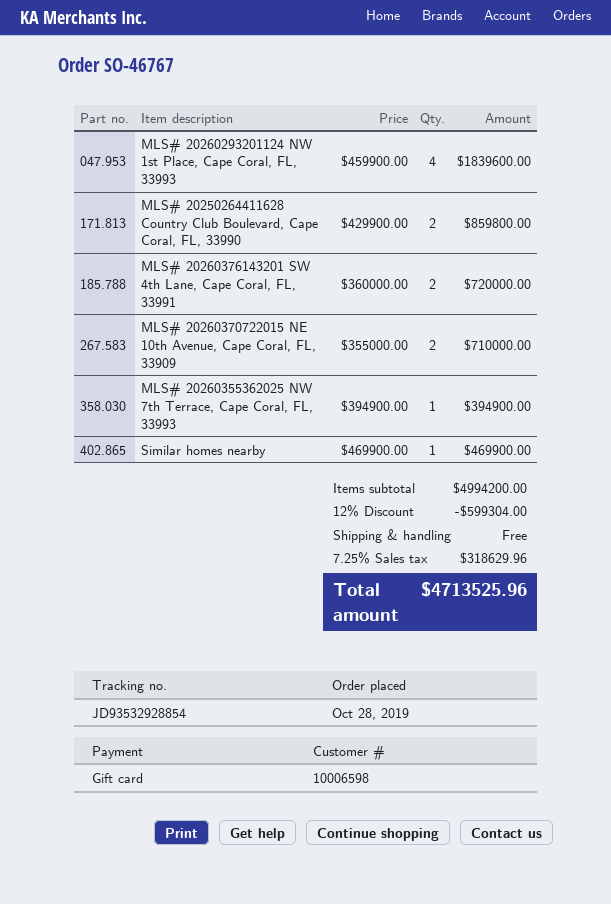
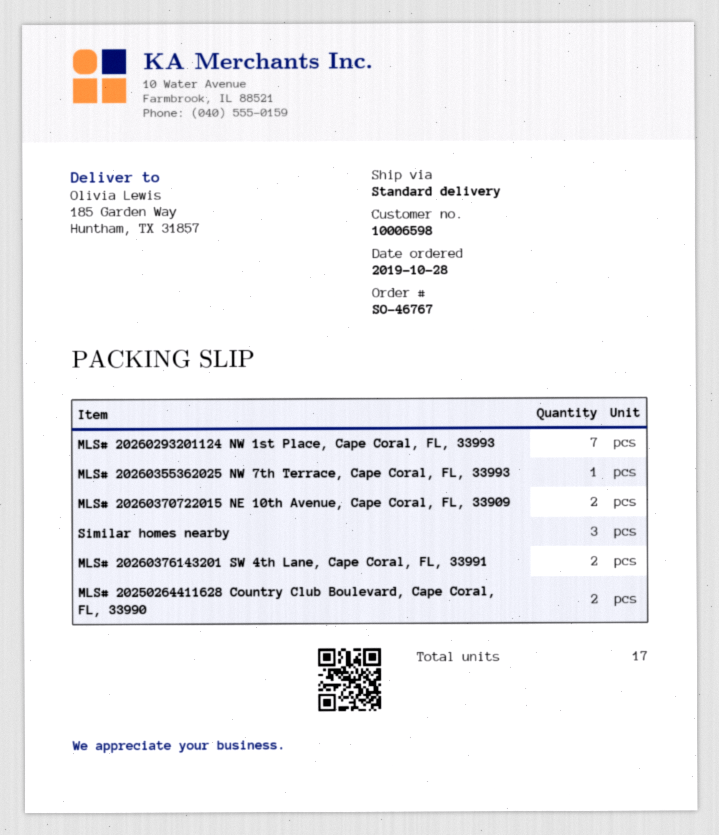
MLS# 20260293201124 NW 1st Place, Cape Coral, FL, 33993: 4 -> 7
Similar homes nearby: 1 -> 3

